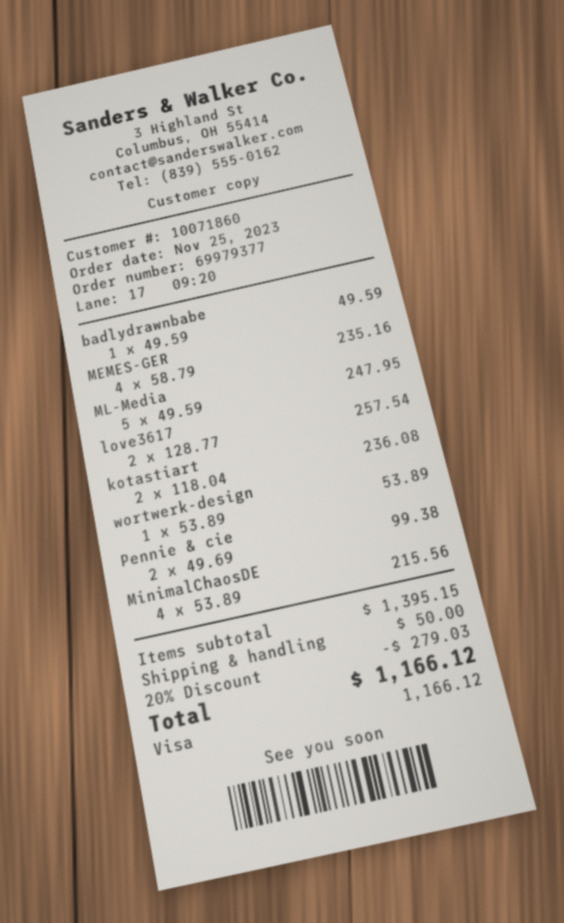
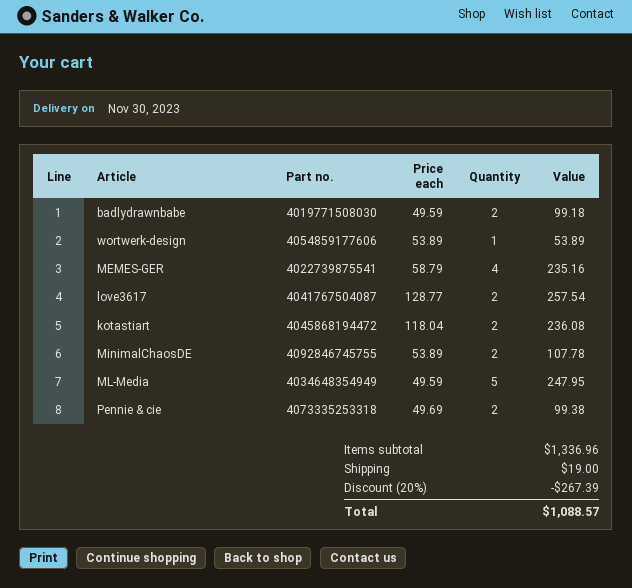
badlydrawnbabe: 1 x 49.59 = 49.59 -> 2 x 49.59 = 99.18
MinimalChaosDE: 4 x 53.89 = 215.56 -> 2 x 53.89 = 107.78
subtotal: 1395.15 -> 1336.96
discount: 20% = 279.03 -> 20% = 267.39
shipping: 50.00 -> 19.00
total: 1166.12 -> 1088.57

